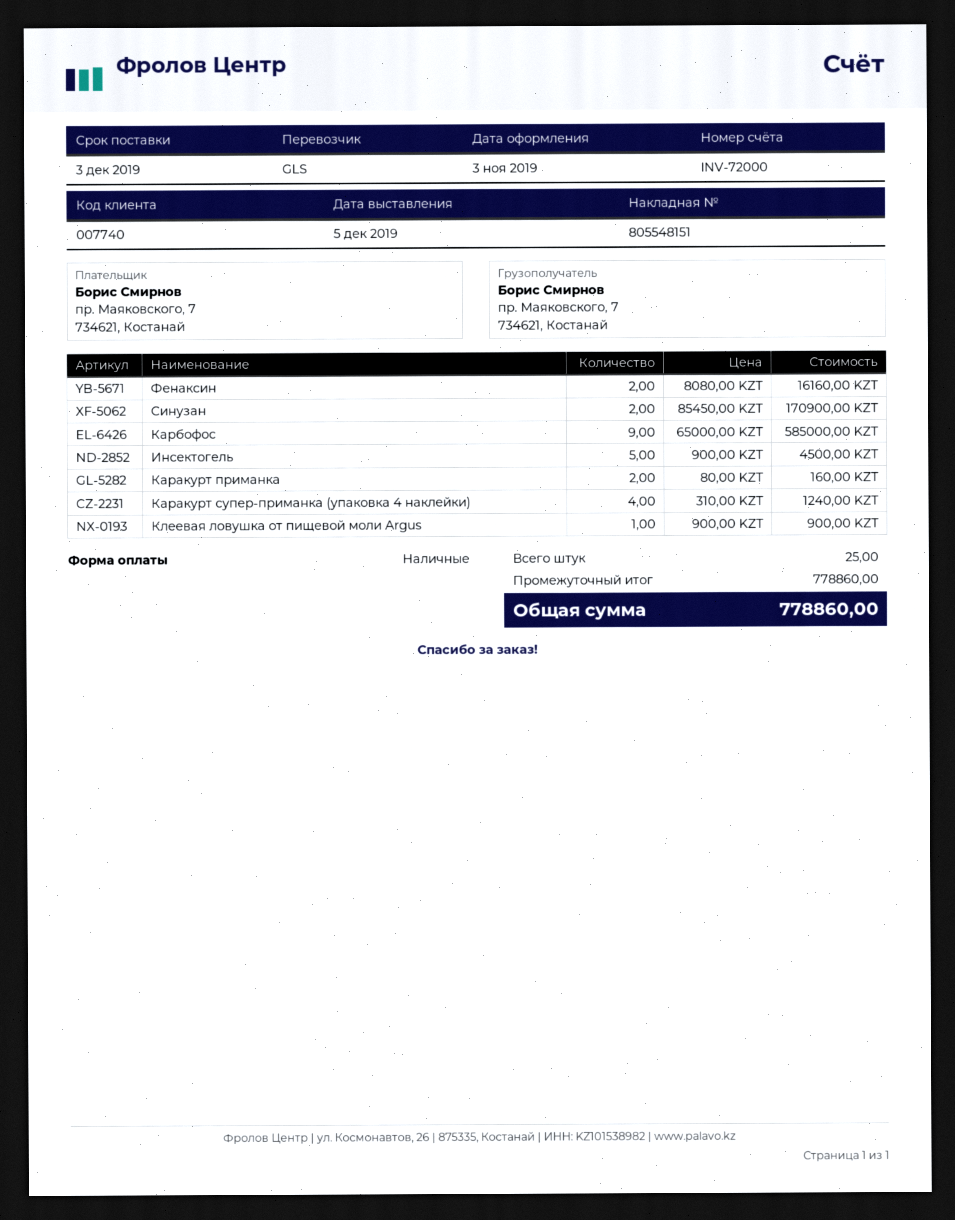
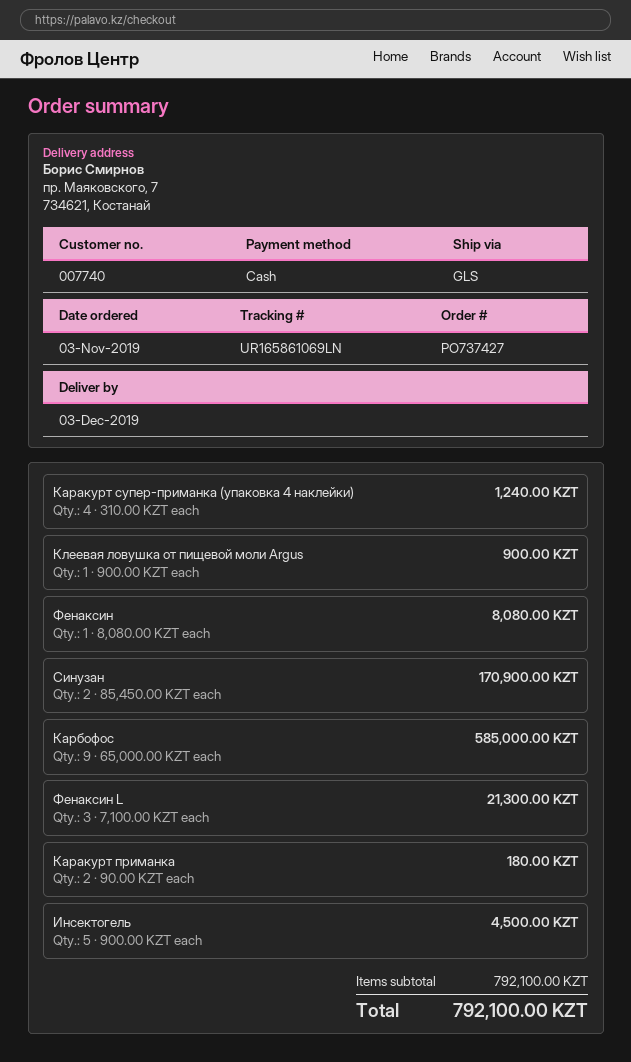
Фенаксин: 2 x 8080.00 = 16160.00 -> 1 x 8080.00 = 8080.00
Каракурт приманка: 2 x 80.00 = 160.00 -> 2 x 90.00 = 180.00
Фенаксин L: none -> 3 x 7100.00 = 21300.00
subtotal: 778860.00 -> 792100.00
total: 778860.00 -> 792100.00

